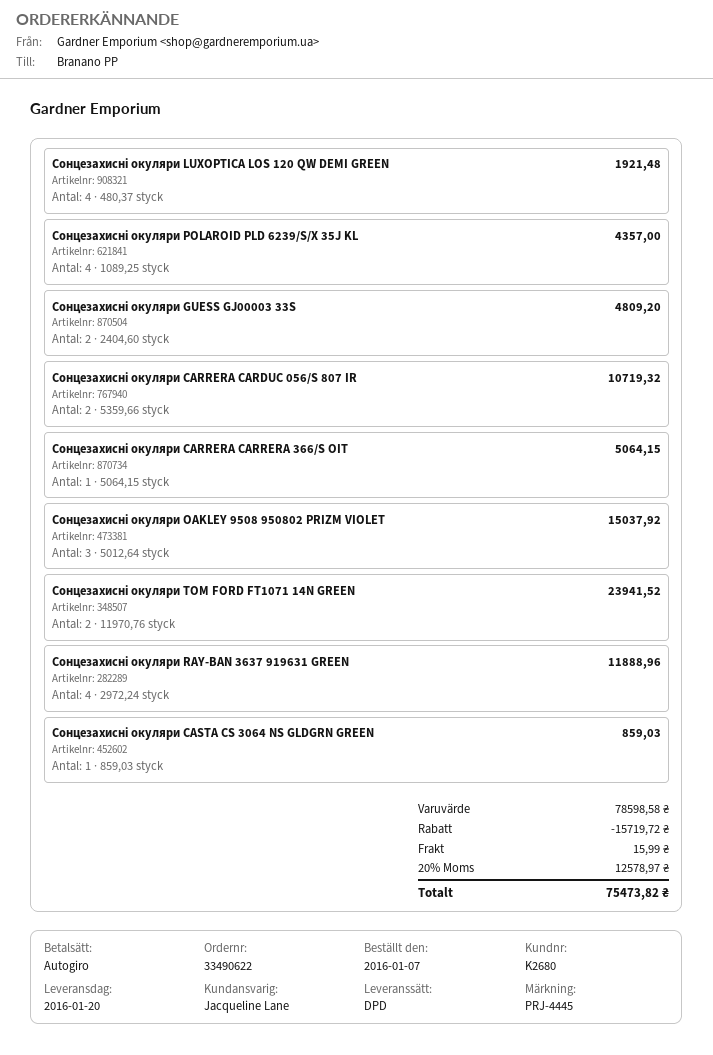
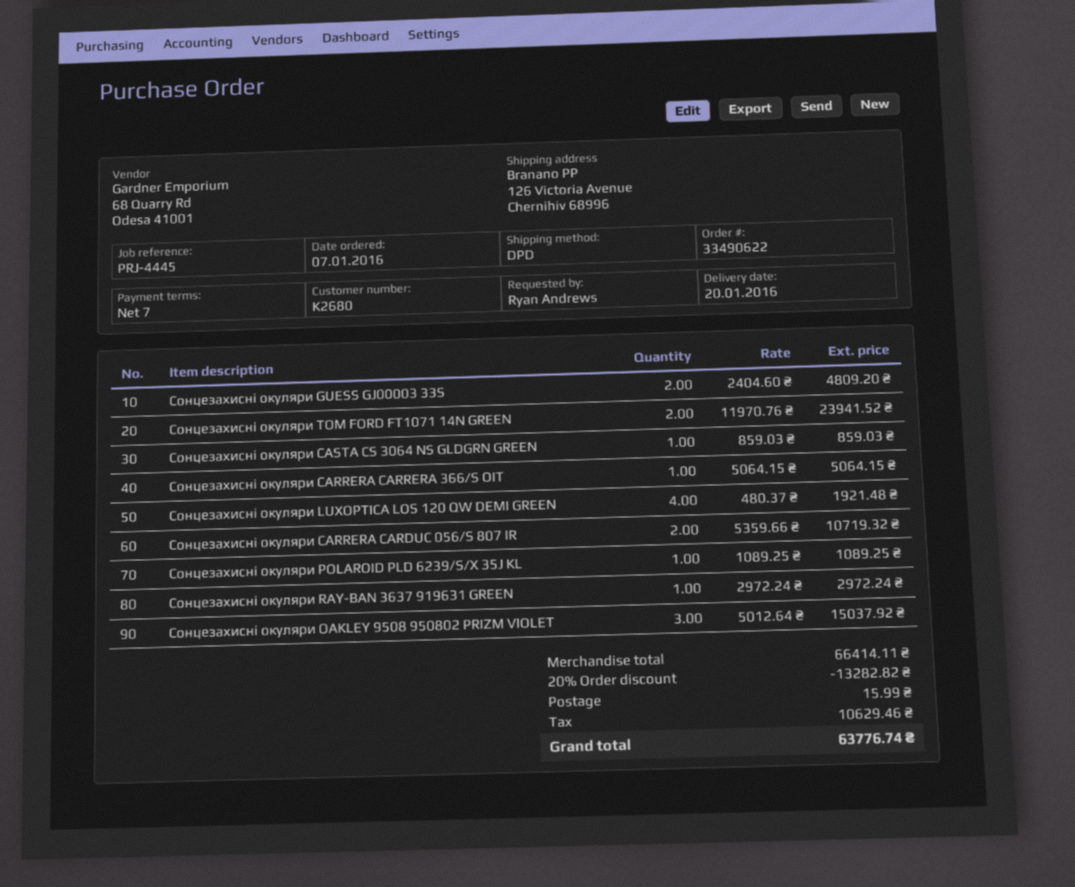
Сонцезахисні окуляри POLAROID PLD 6239/S/X 35J KL: 4 x 1089.25 = 4357.00 -> 1 x 1089.25 = 1089.25
Сонцезахисні окуляри RAY-BAN 3637 919631 GREEN: 4 x 2972.24 = 11888.96 -> 1 x 2972.24 = 2972.24
subtotal: 78598.58 -> 66414.11
discount: 15719.72 -> 13282.82
tax: 12578.97 -> 10629.46
total: 75473.82 -> 63776.74

